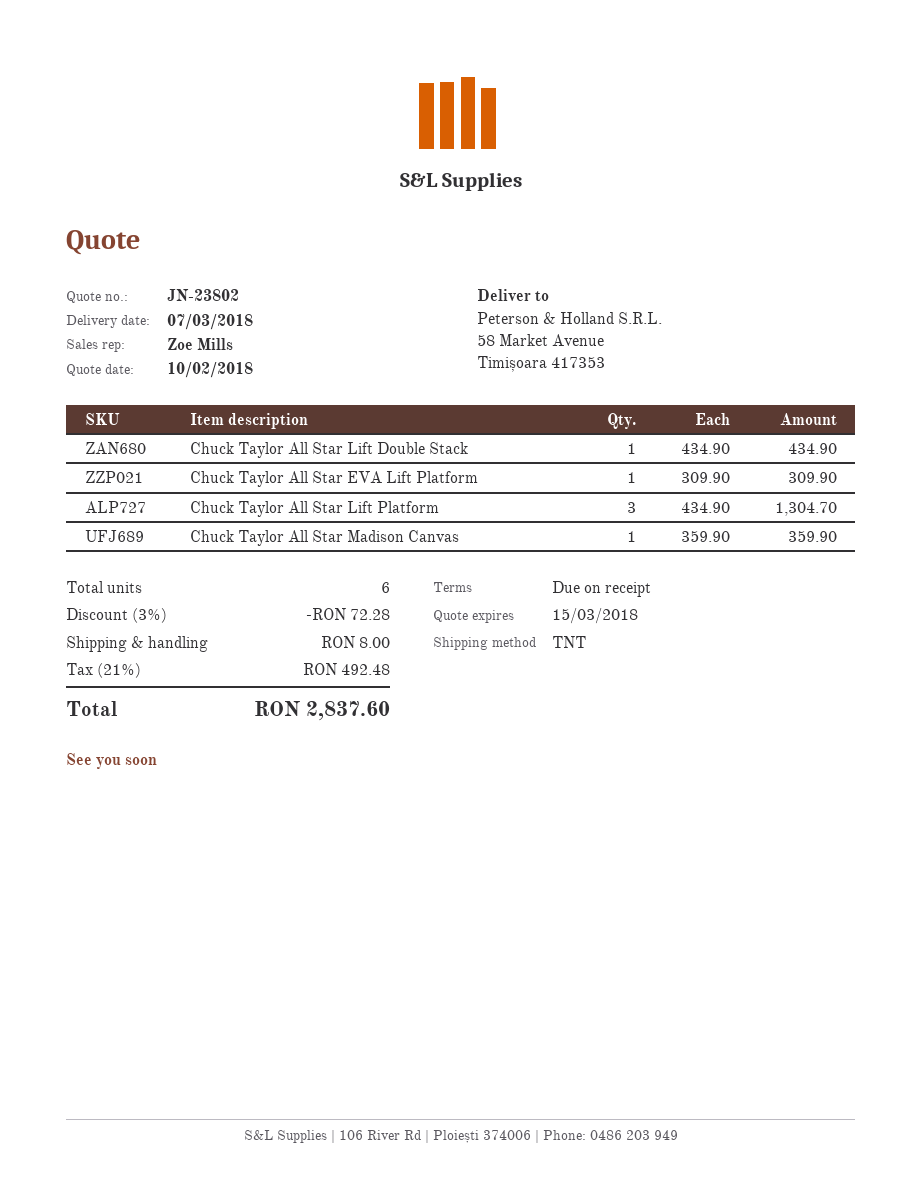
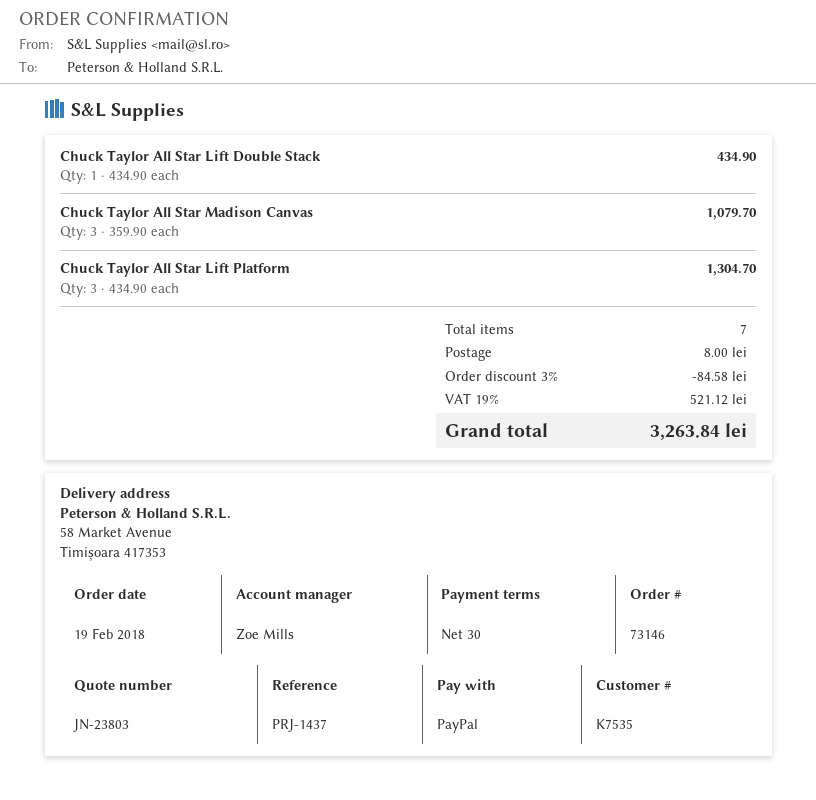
quote number: JN-23802 -> JN-23803
payment terms: on receipt -> 30 days
Chuck Taylor All Star EVA Lift Platform: 1 x 309.90 = 309.90 -> none
Chuck Taylor All Star Madison Canvas: 1 x 359.90 = 359.90 -> 3 x 359.90 = 1079.70
total quantity: 6 -> 7
discount: 3% = 72.28 -> 3% = 84.58
tax: 21% = 492.48 -> 19% = 521.12
total: 2837.60 -> 3263.84

